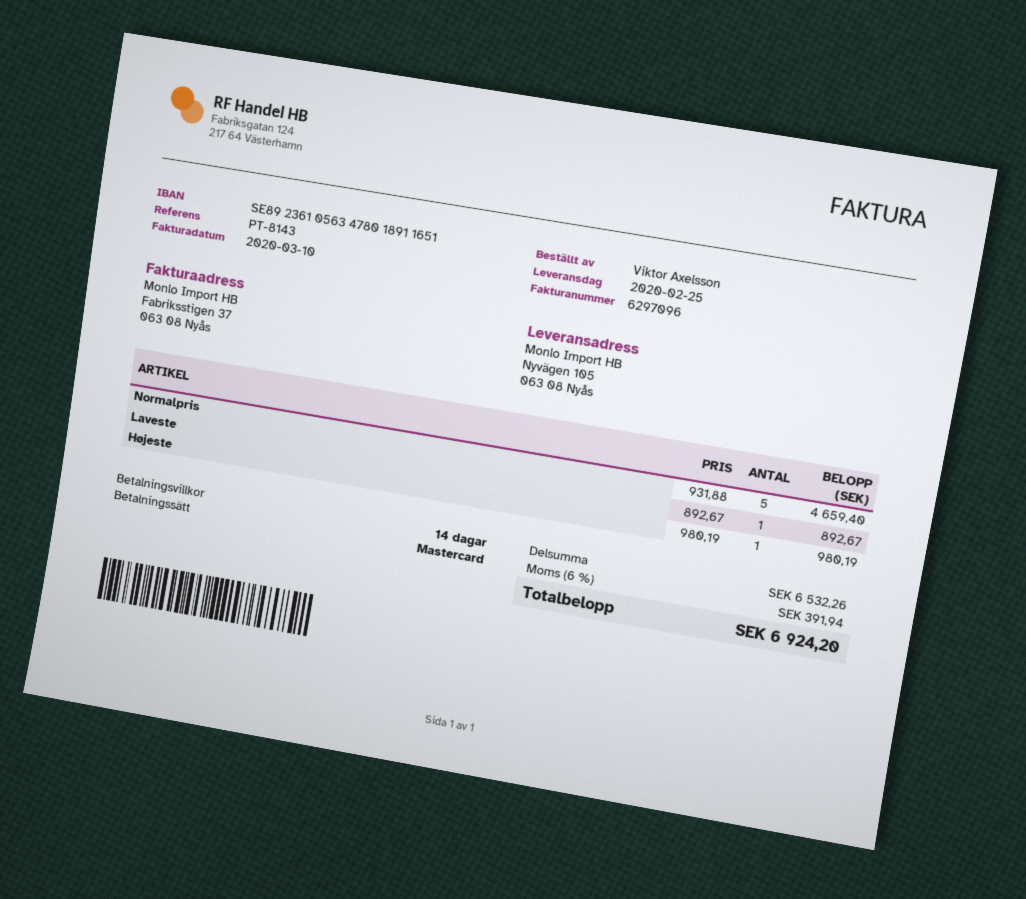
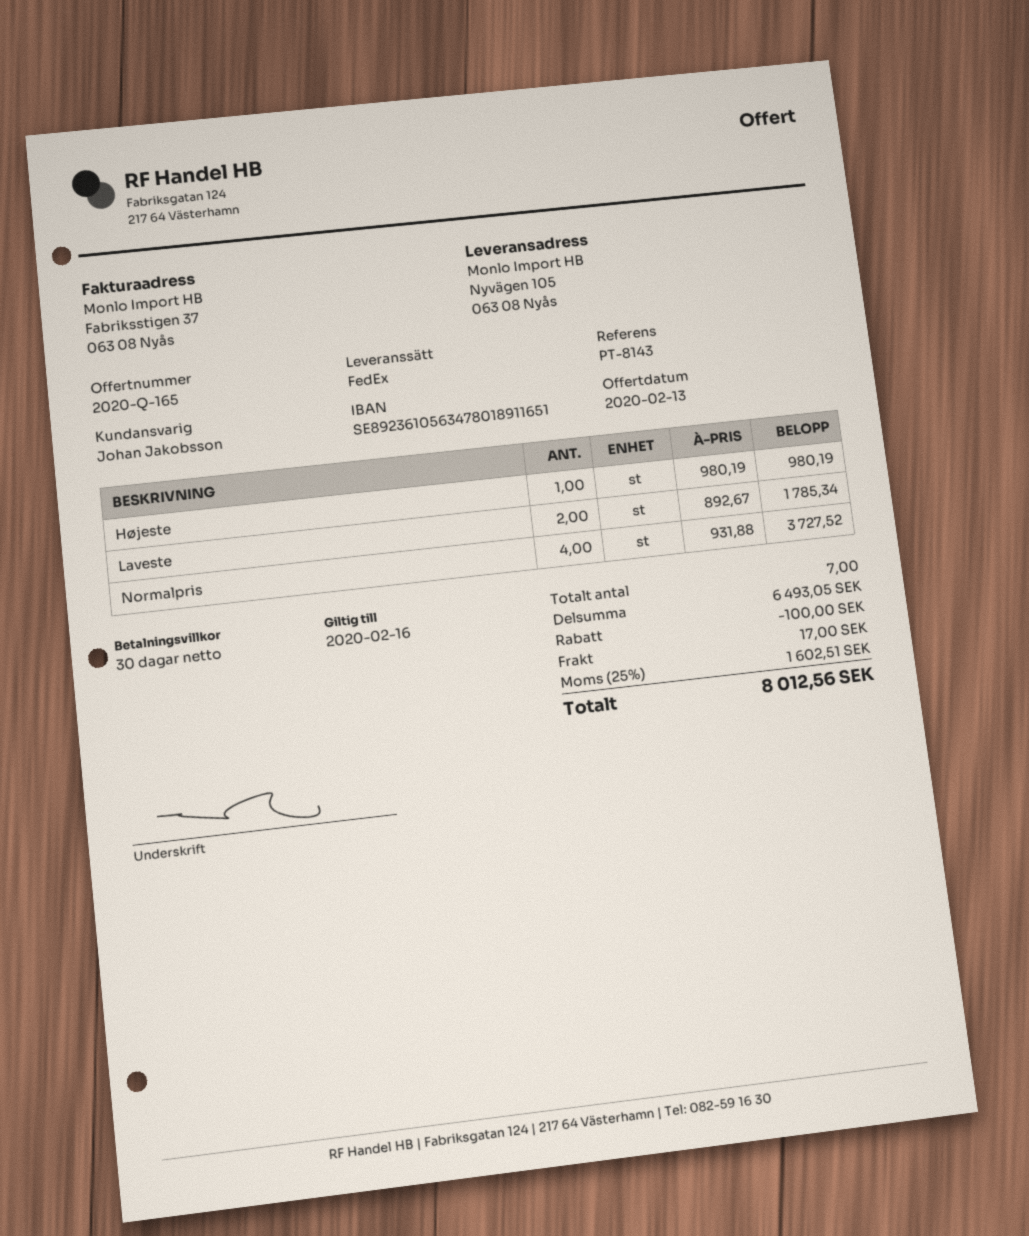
payment terms: 14 days -> 30 days
Normalpris: 5 x 931.88 = 4659.40 -> 4 x 931.88 = 3727.52
Laveste: 1 x 892.67 = 892.67 -> 2 x 892.67 = 1785.34
subtotal: 6532.26 -> 6493.05
discount: none -> 100.00
shipping: none -> 17.00
tax: 6% = 391.94 -> 25% = 1602.51
total: 6924.20 -> 8012.56

